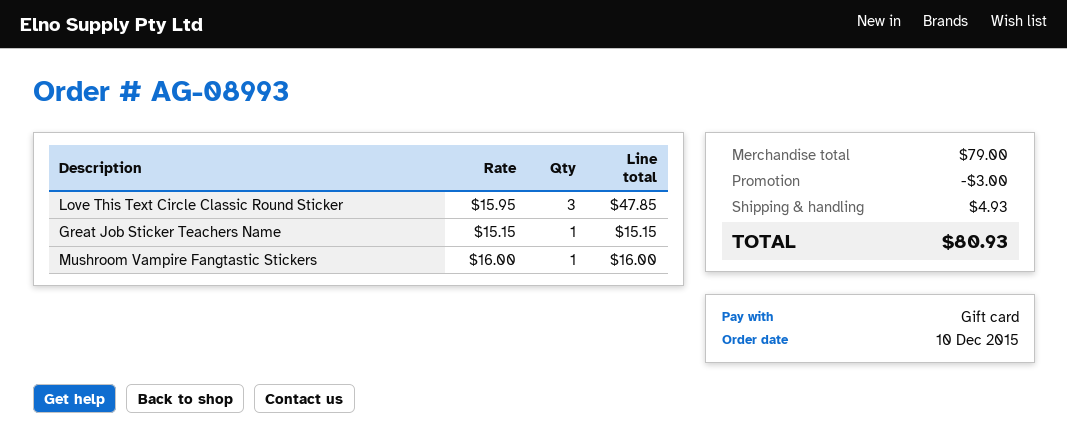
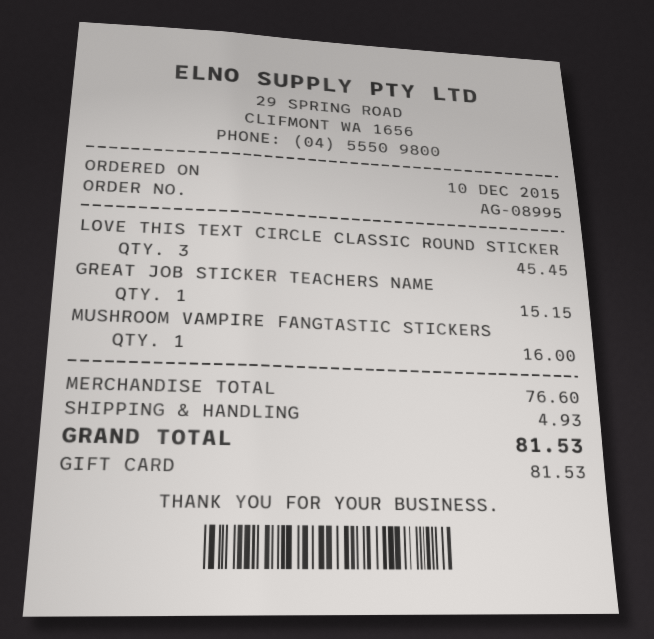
order number: AG-08993 -> AG-08995
Love This Text Circle Classic Round Sticker: 3 for 47.85 -> 3 for 45.45
subtotal: 79.00 -> 76.60
discount: 3.00 -> none
total: 80.93 -> 81.53

